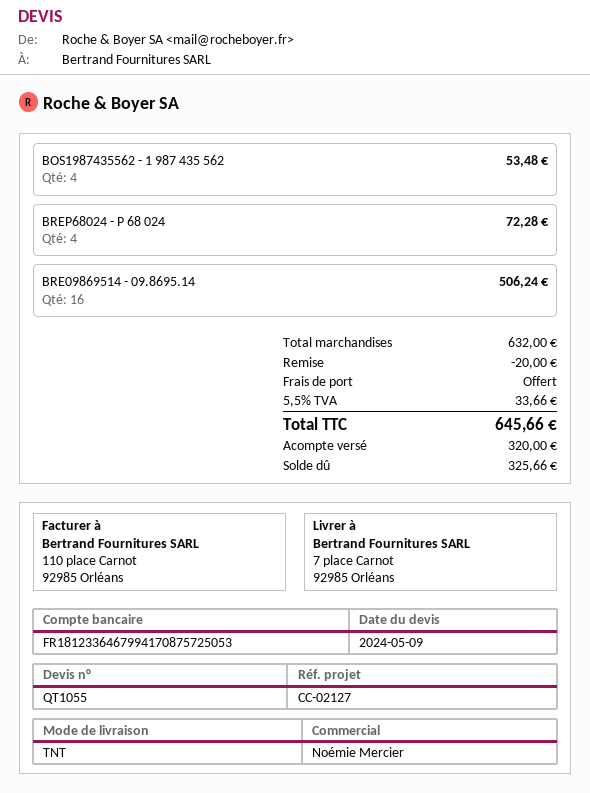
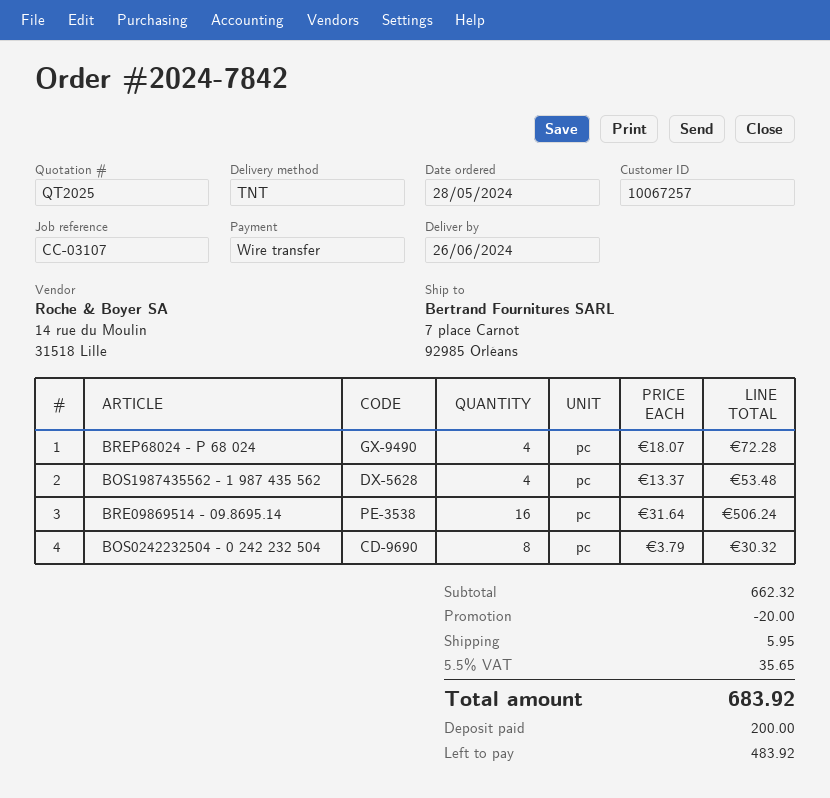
quote number: QT1055 -> QT2025
reference: CC-02127 -> CC-03107
BOS0242232504 - 0 242 232 504: none -> 8 for 30.32
subtotal: 632.00 -> 662.32
shipping: 0.00 -> 5.95
tax: 5.5% = 33.66 -> 5.5% = 35.65
total: 645.66 -> 683.92
deposit: 320.00 -> 200.00
balance: 325.66 -> 483.92

